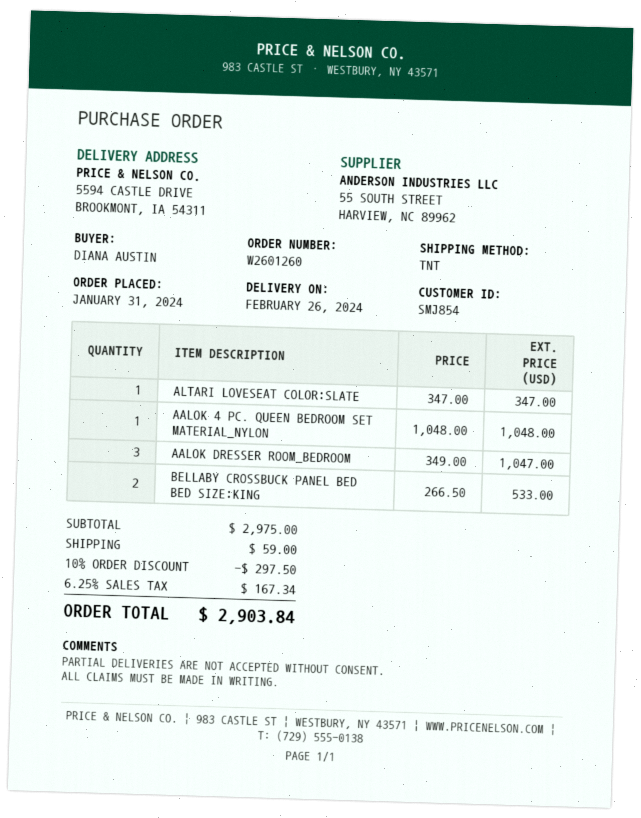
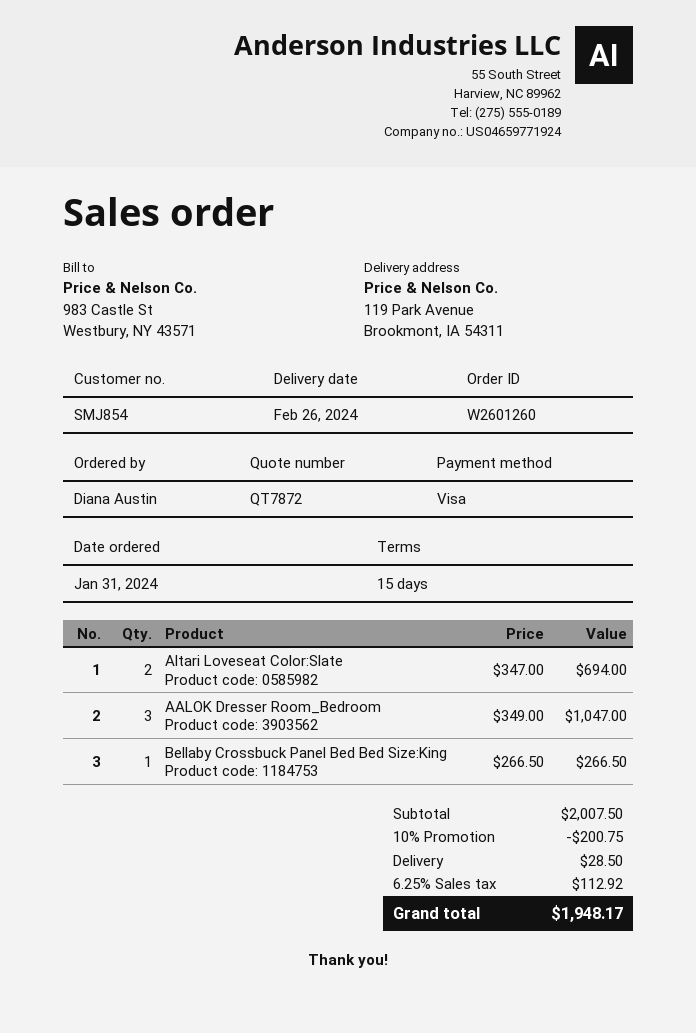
ship to: 5594 CASTLE DRIVE, BROOKMONT, IA 54311 -> 119 Park Avenue, Brookmont, IA 54311
ALTARI LOVESEAT COLOR:SLATE: 1 x 347.00 = 347.00 -> 2 x 347.00 = 694.00
AALOK 4 PC. QUEEN BEDROOM SET MATERIAL_NYLON: 1 x 1048.00 = 1048.00 -> none
BELLABY CROSSBUCK PANEL BED BED SIZE:KING: 2 x 266.50 = 533.00 -> 1 x 266.50 = 266.50
subtotal: 2975.00 -> 2007.50
discount: 10% = 297.50 -> 10% = 200.75
shipping: 59.00 -> 28.50
tax: 6.25% = 167.34 -> 6.25% = 112.92
total: 2903.84 -> 1948.17

